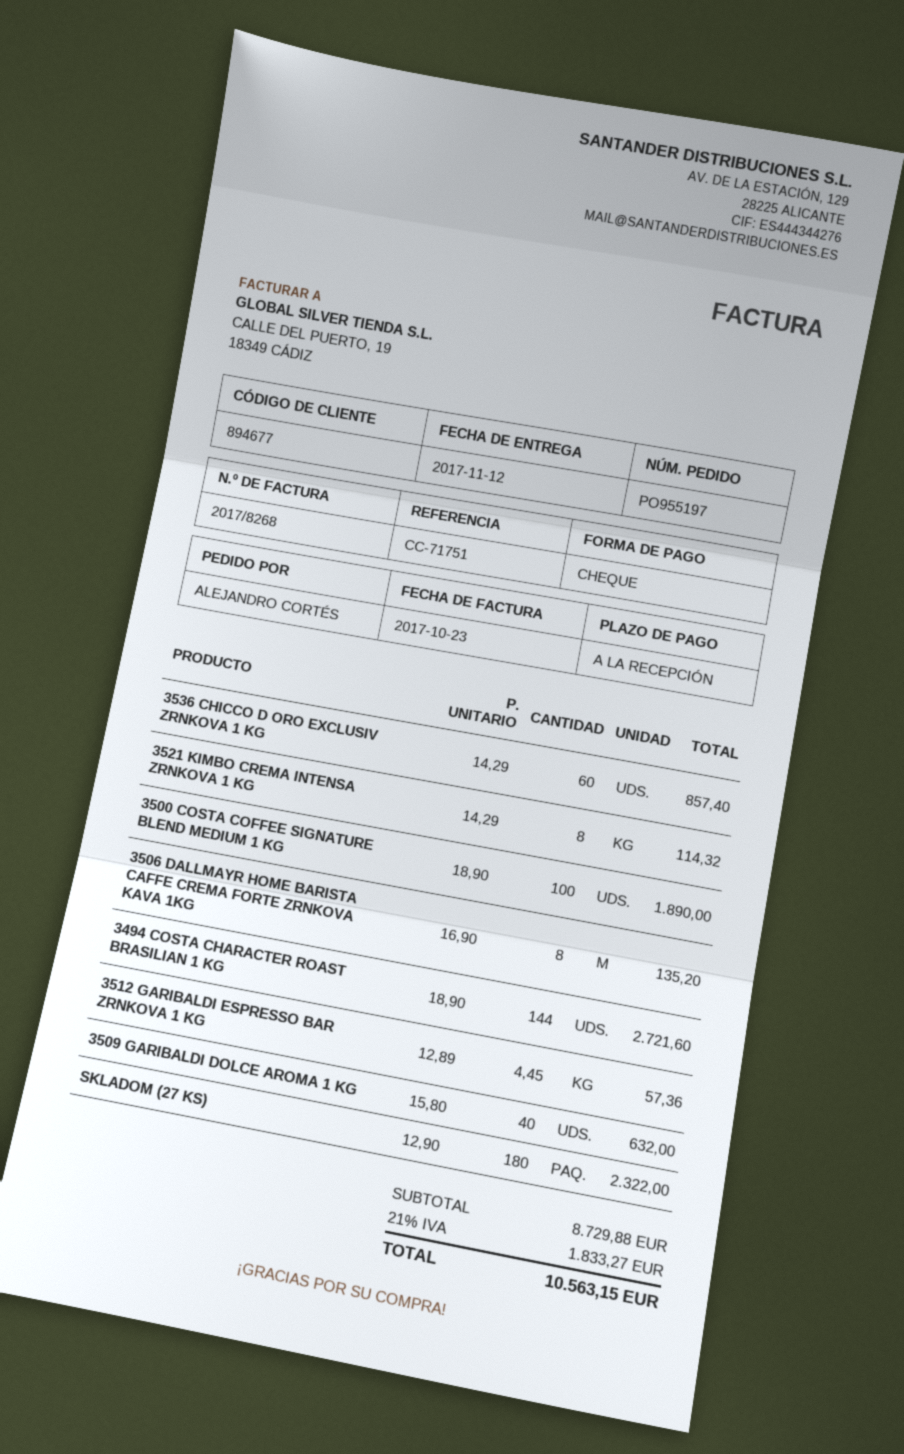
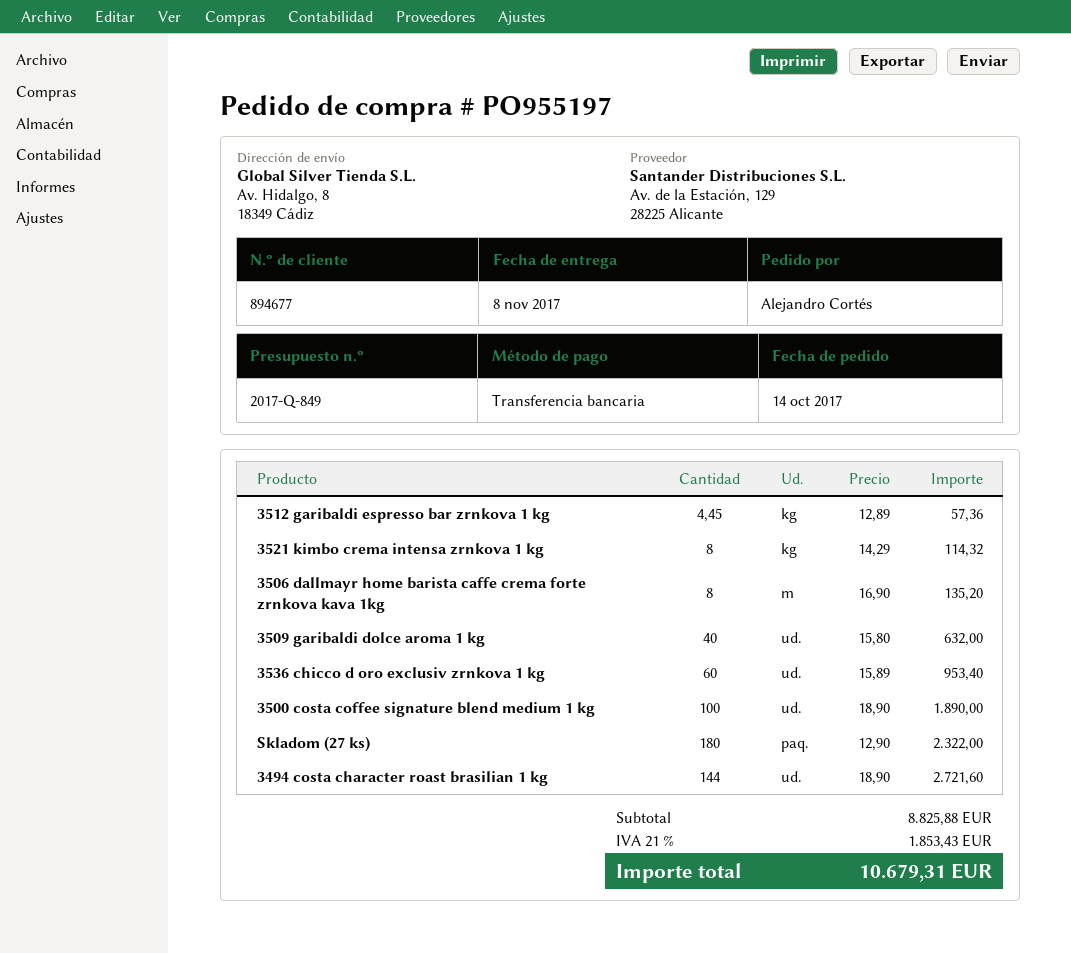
delivery date: 2017-11-12 -> 2017-11-08
payment method: cheque -> bank transfer
3536 CHICCO D ORO EXCLUSIV ZRNKOVA 1 KG: 60 x 14.29 = 857.40 -> 60 x 15.89 = 953.40
subtotal: 8729.88 -> 8825.88
tax: 21% = 1833.27 -> 21% = 1853.43
total: 10563.15 -> 10679.31

